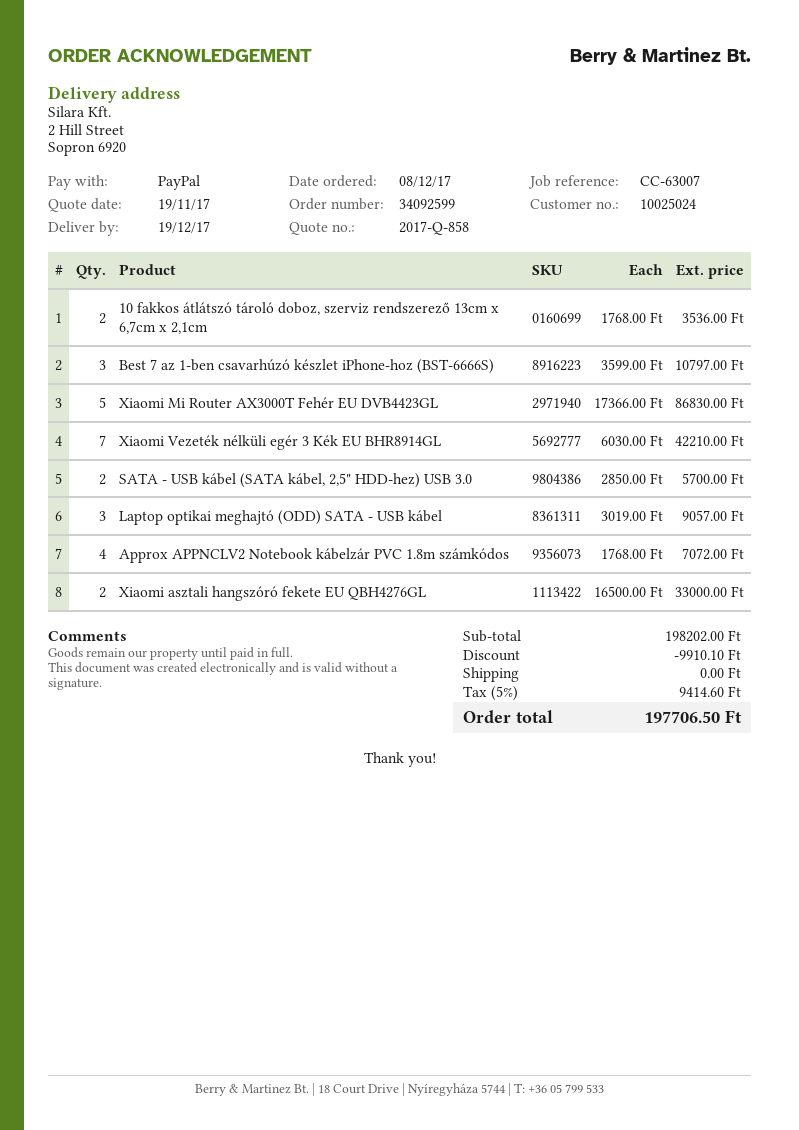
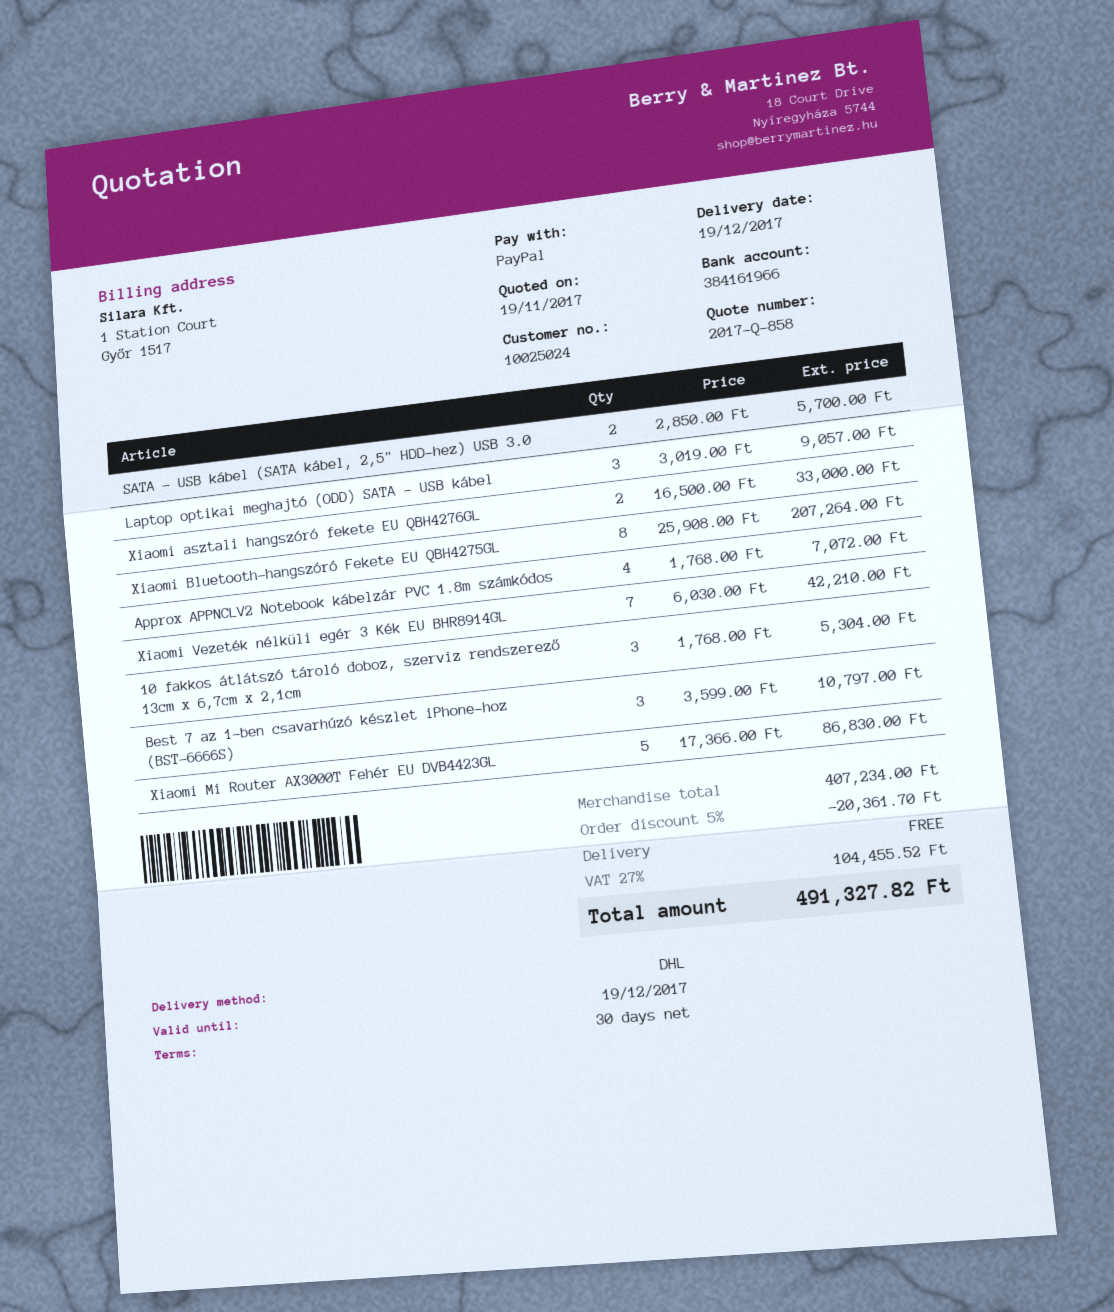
10 fakkos átlátszó tároló doboz, szerviz rendszerező 13cm x 6,7cm x 2,1cm: 2 x 1768.00 = 3536.00 -> 3 x 1768.00 = 5304.00
Xiaomi Bluetooth-hangszóró Fekete EU QBH4275GL: none -> 8 x 25908.00 = 207264.00
subtotal: 198202.00 -> 407234.00
discount: 9910.10 -> 20361.70
tax: 5% = 9414.60 -> 27% = 104455.52
total: 197706.50 -> 491327.82

